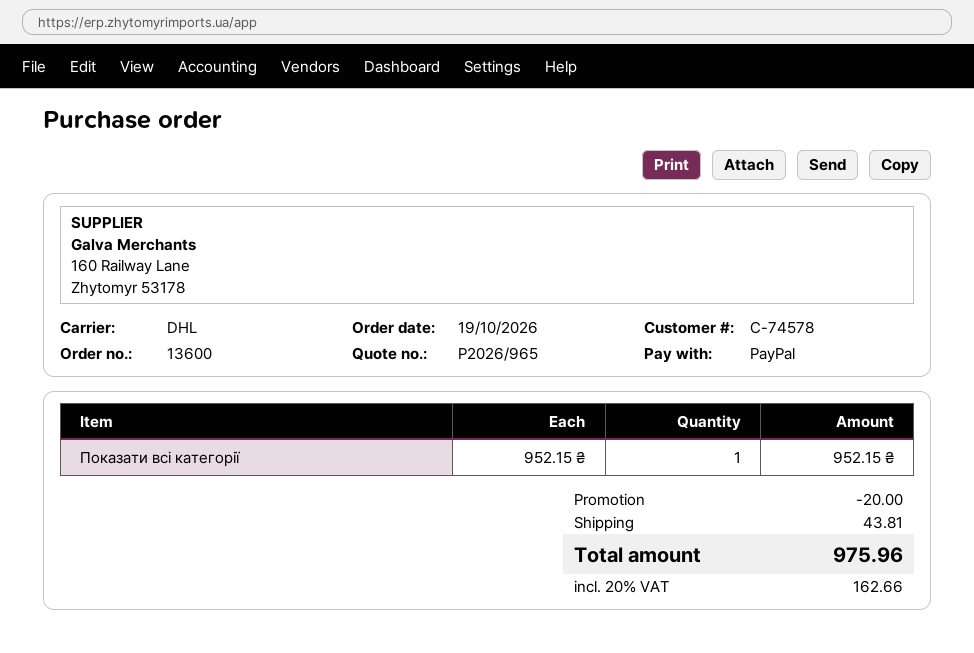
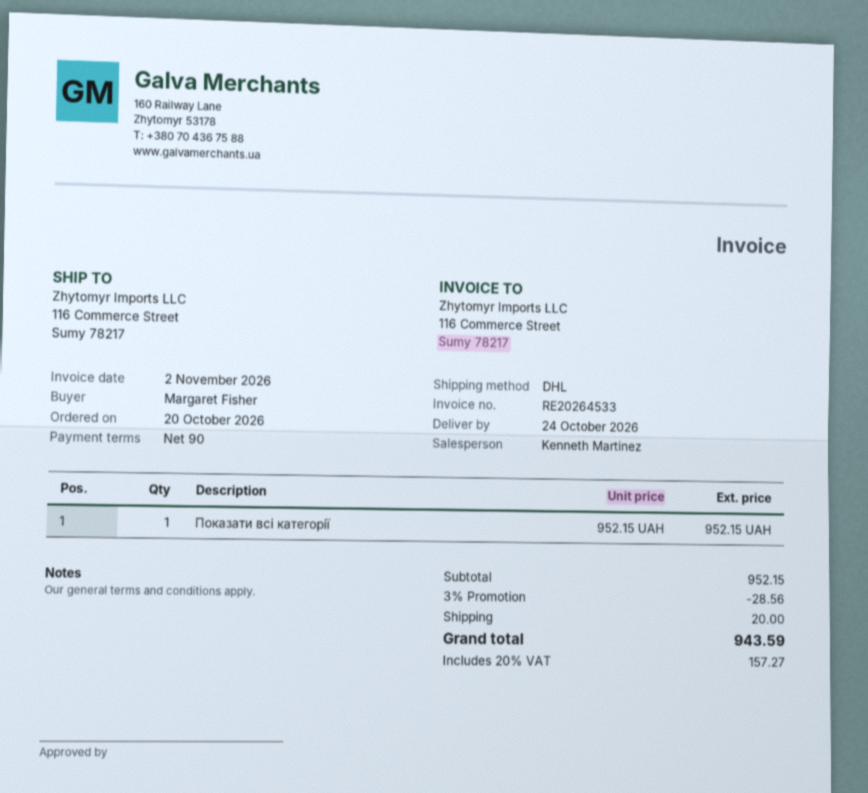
order date: 2026-10-19 -> 2026-10-20
discount: 20.00 -> 28.56
shipping: 43.81 -> 20.00
tax: 20% = 162.66 -> 20% = 157.27
total: 975.96 -> 943.59

